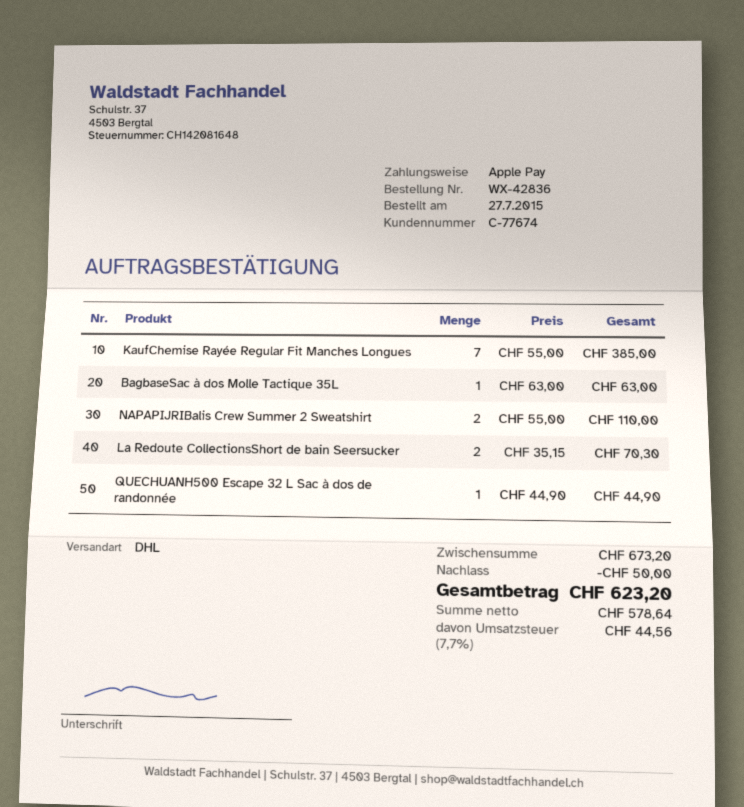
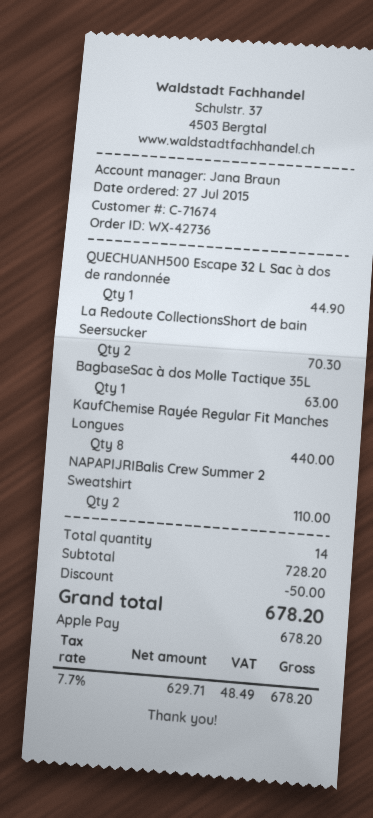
order number: WX-42836 -> WX-42736
customer number: C-77674 -> C-71674
KaufChemise Rayée Regular Fit Manches Longues: 7 for 385.00 -> 8 for 440.00
subtotal: 673.20 -> 728.20
net: 578.64 -> 629.71
tax: 7.7% = 44.56 -> 7.7% = 48.49
total: 623.20 -> 678.20

